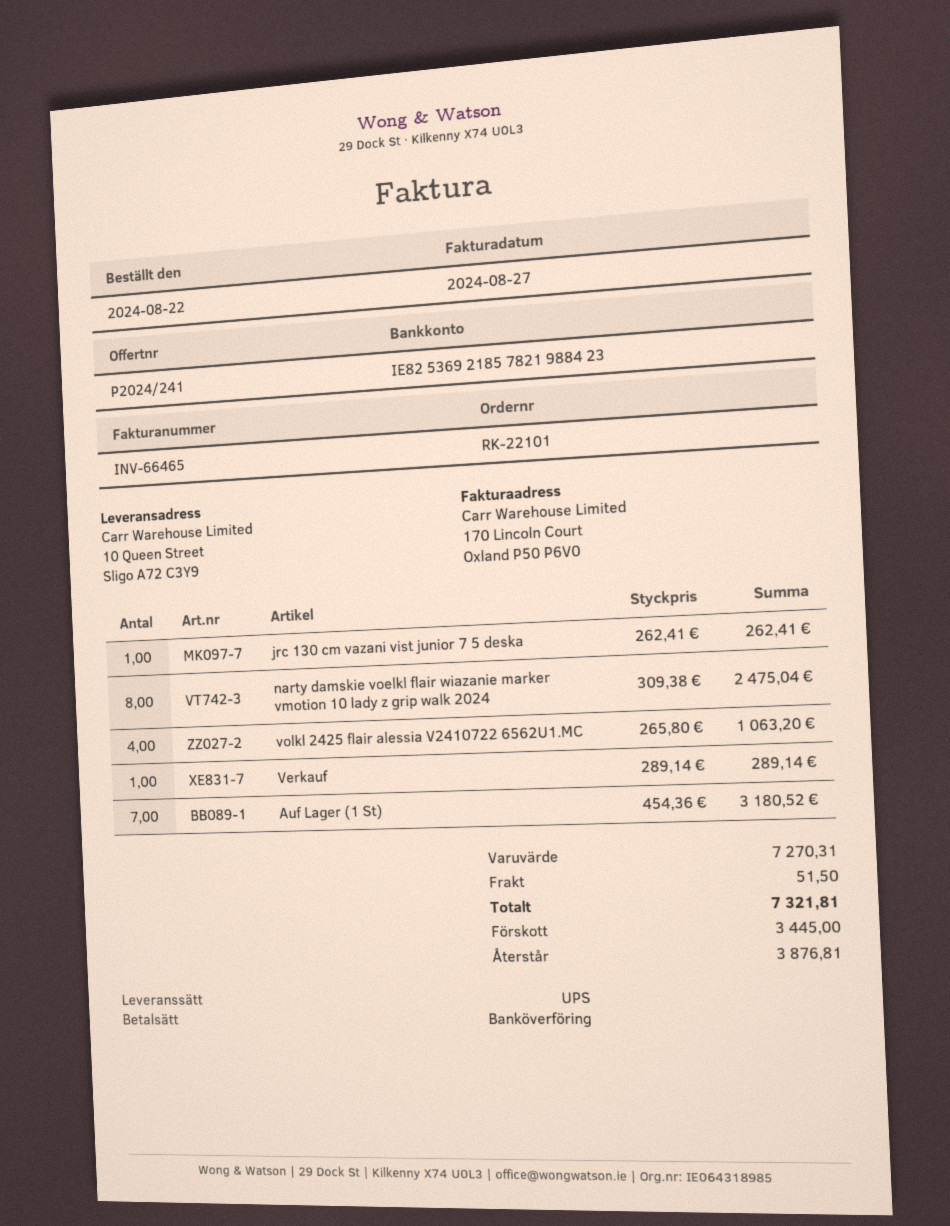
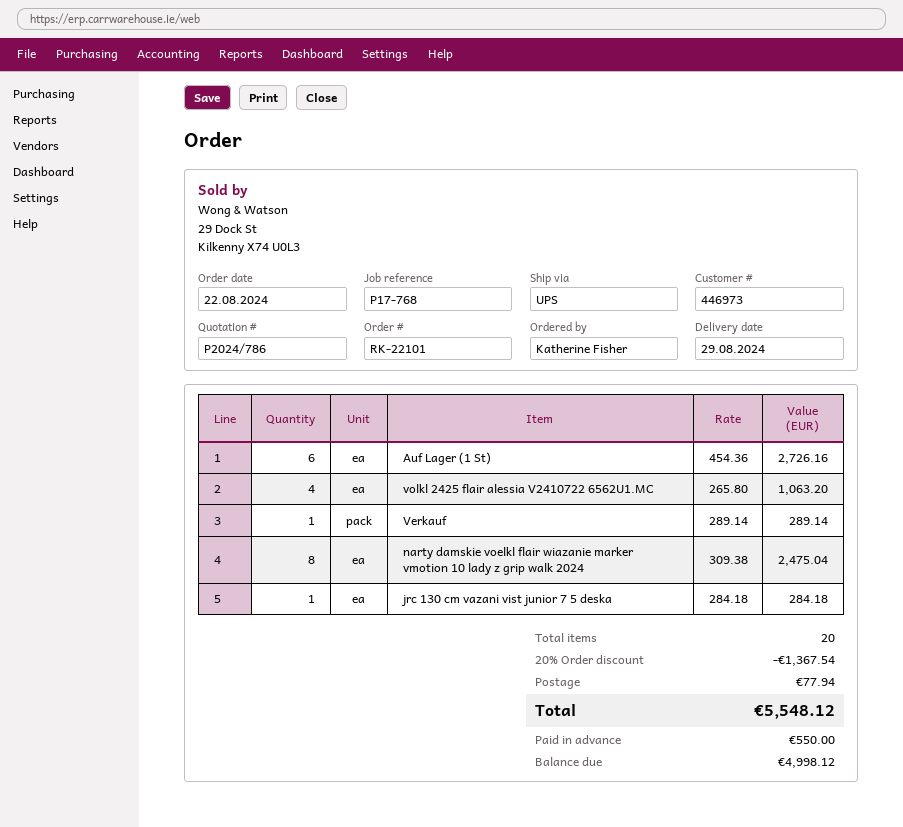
quote number: P2024/241 -> P2024/786
jrc 130 cm vazani vist junior 7 5 deska: 1 x 262.41 = 262.41 -> 1 x 284.18 = 284.18
Auf Lager (1 St): 7 x 454.36 = 3180.52 -> 6 x 454.36 = 2726.16
discount: none -> 20% = 1367.54
shipping: 51.50 -> 77.94
total: 7321.81 -> 5548.12
deposit: 3445.00 -> 550.00
balance: 3876.81 -> 4998.12

